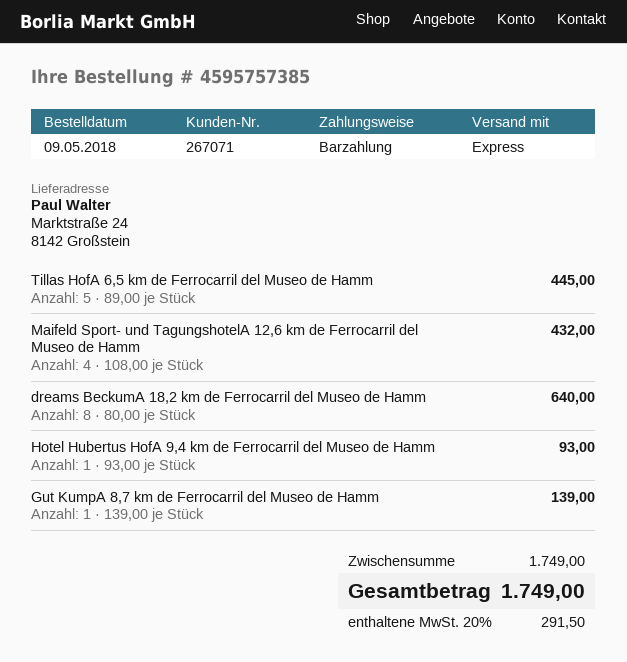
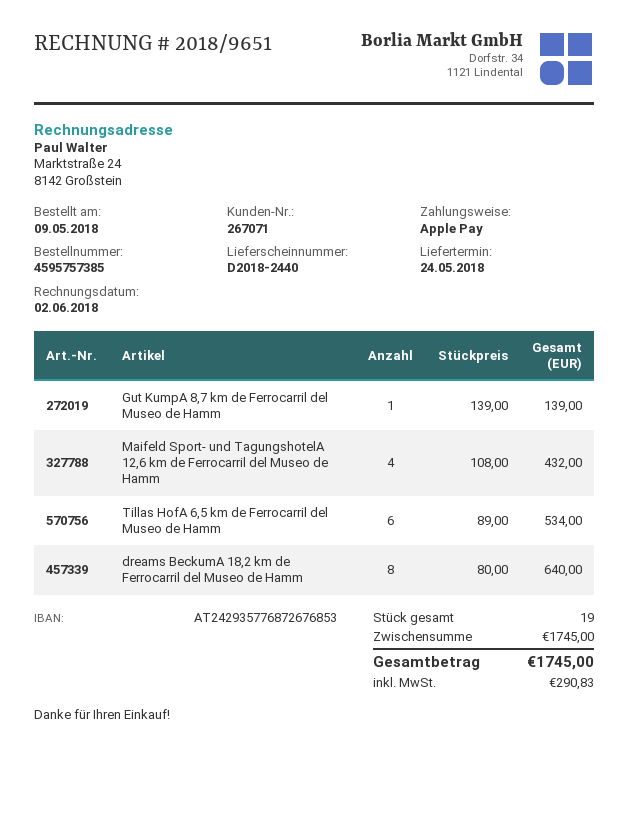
payment method: cash -> Apple Pay
Tillas HofA 6,5 km de Ferrocarril del Museo de Hamm: 5 x 89.00 = 445.00 -> 6 x 89.00 = 534.00
Hotel Hubertus HofA 9,4 km de Ferrocarril del Museo de Hamm: 1 x 93.00 = 93.00 -> none
subtotal: 1749.00 -> 1745.00
tax: 291.50 -> 290.83
total: 1749.00 -> 1745.00

